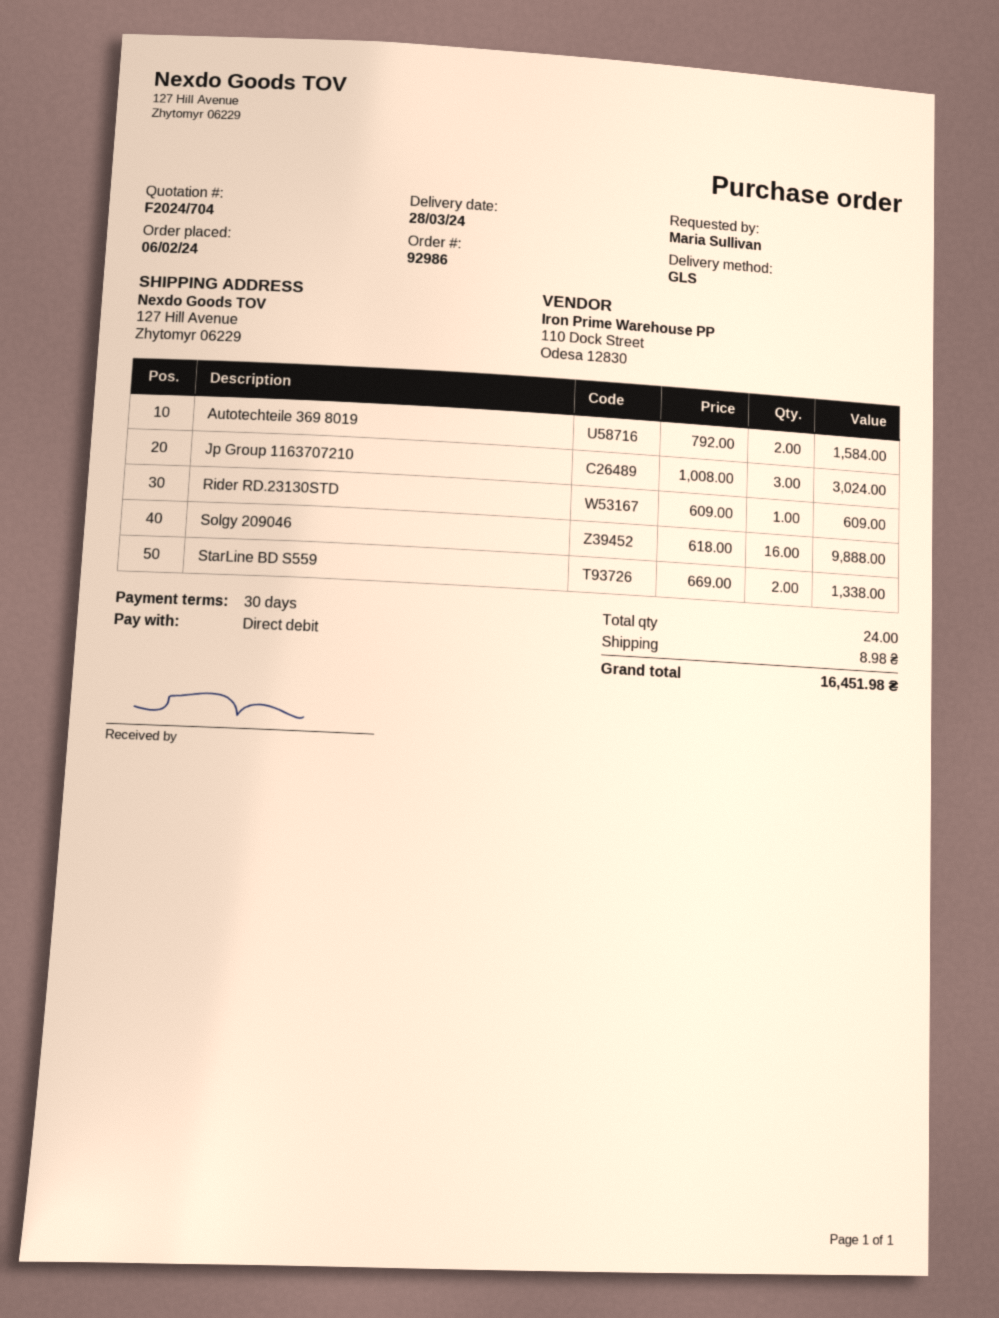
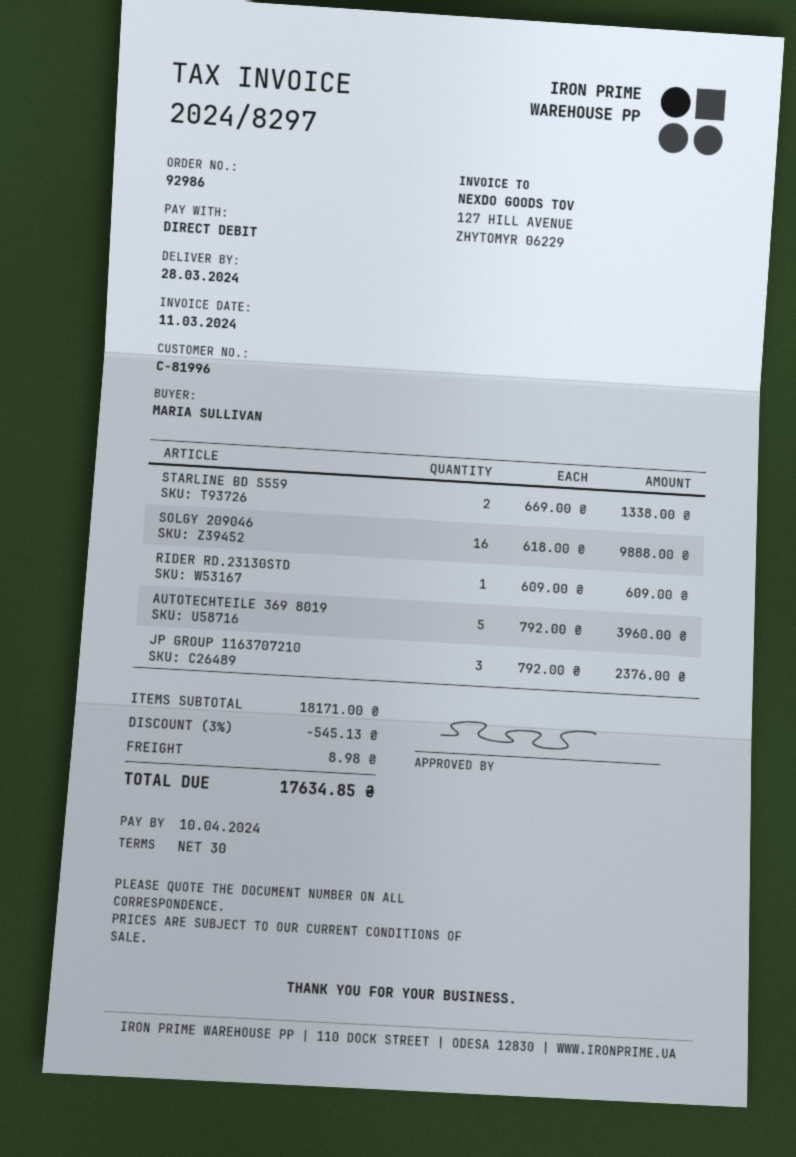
Autotechteile 369 8019: 2 x 792.00 = 1584.00 -> 5 x 792.00 = 3960.00
Jp Group 1163707210: 3 x 1008.00 = 3024.00 -> 3 x 792.00 = 2376.00
discount: none -> 3% = 545.13
total: 16451.98 -> 17634.85

